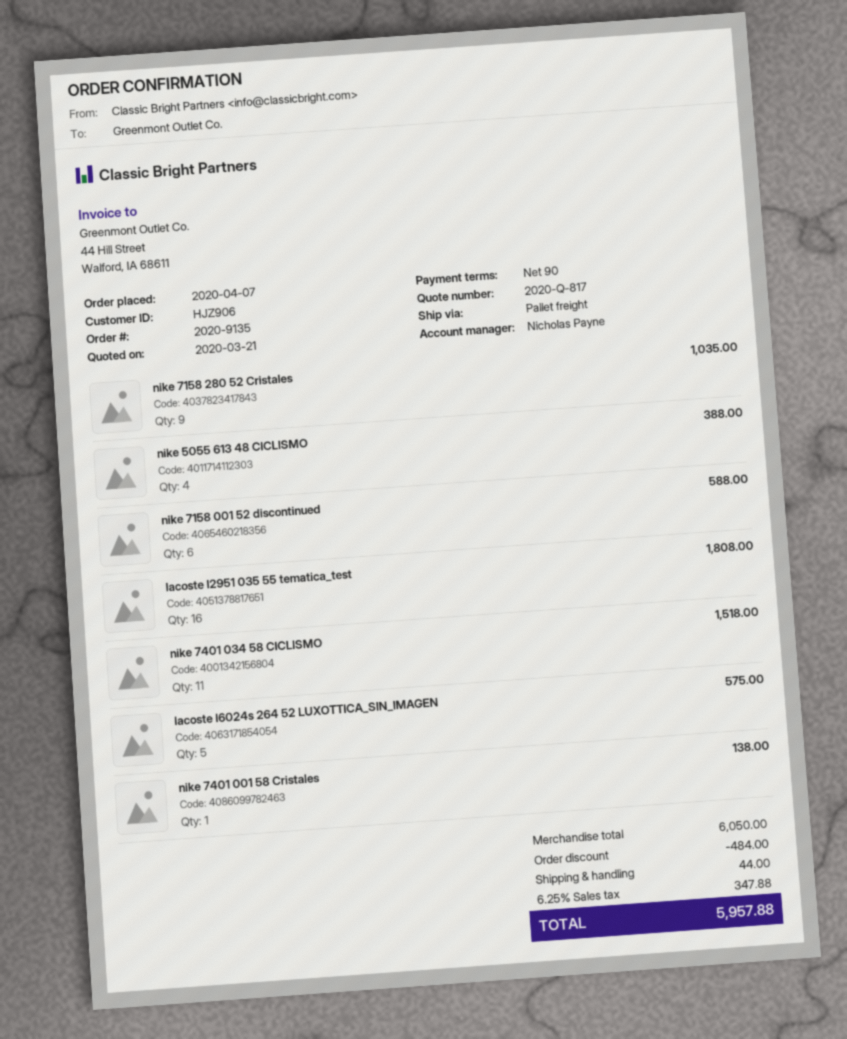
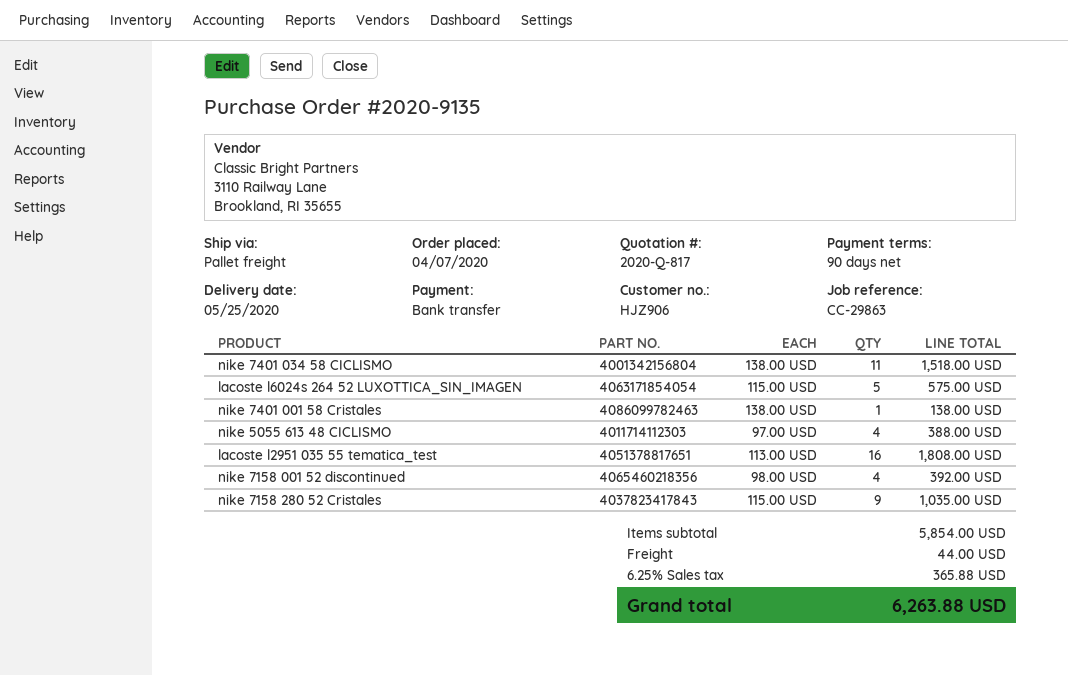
nike 7158 001 52 discontinued: 6 for 588.00 -> 4 for 392.00
subtotal: 6050.00 -> 5854.00
discount: 484.00 -> none
tax: 6.25% = 347.88 -> 6.25% = 365.88
total: 5957.88 -> 6263.88

